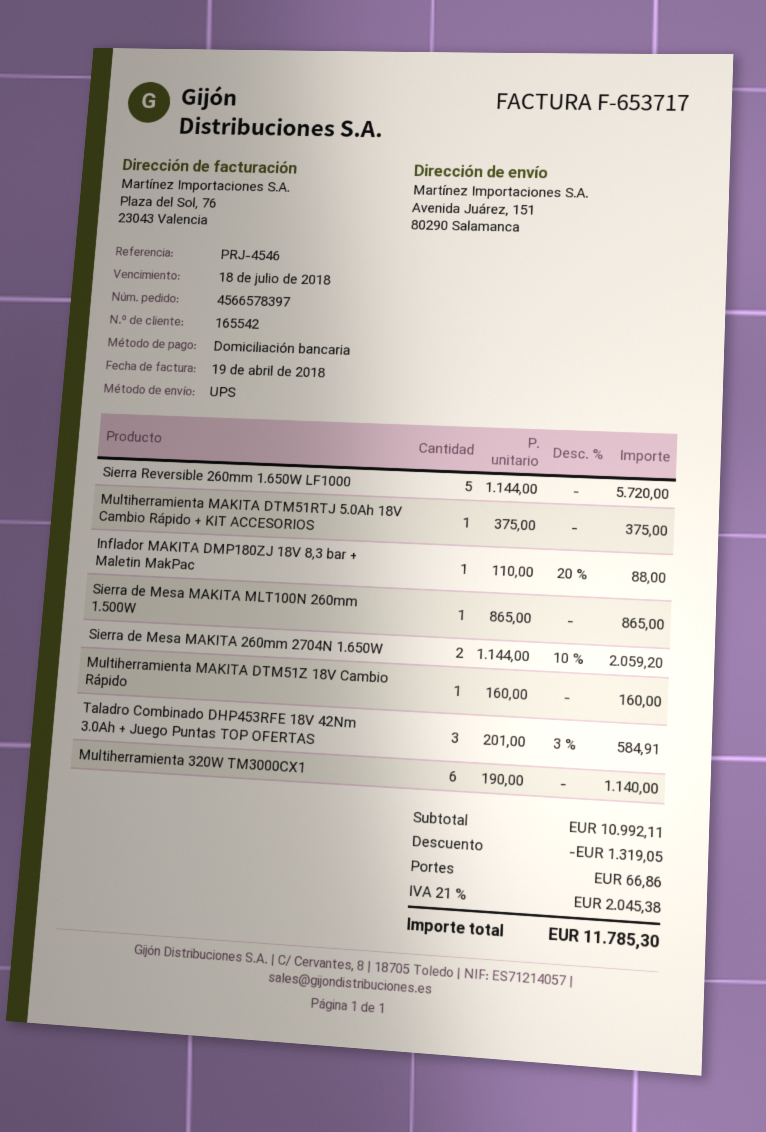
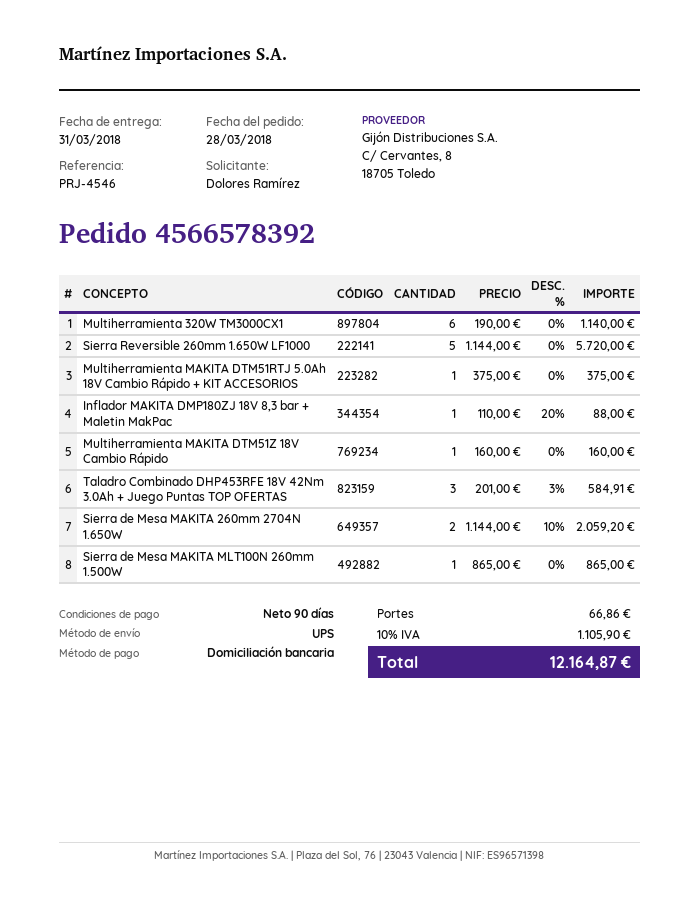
order number: 4566578397 -> 4566578392
discount: 1319.05 -> none
tax: 21% = 2045.38 -> 10% = 1105.90
total: 11785.30 -> 12164.87

